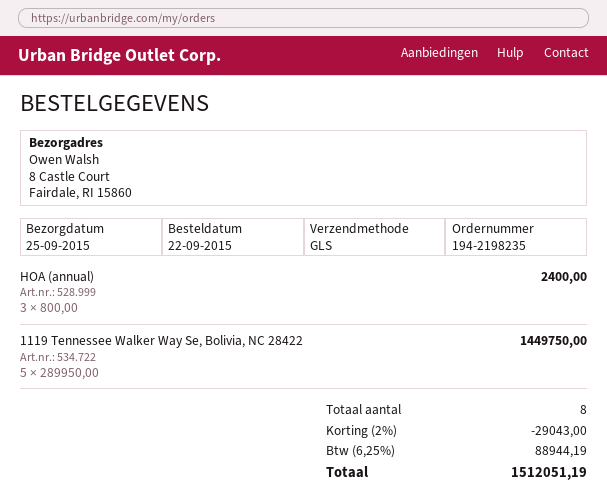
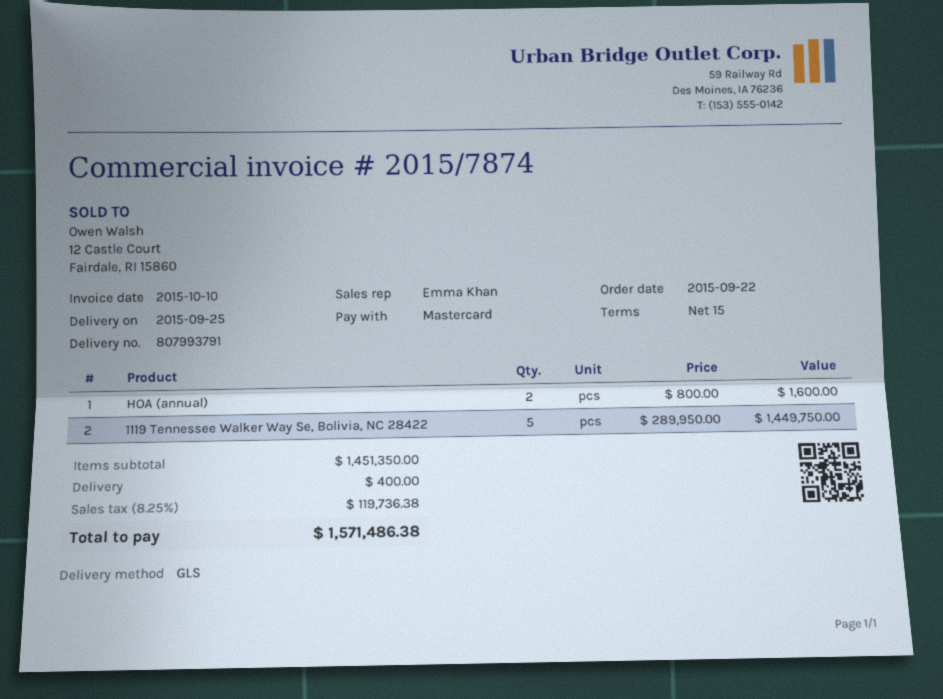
HOA (annual): 3 x 800.00 = 2400.00 -> 2 x 800.00 = 1600.00
discount: 2% = 29043.00 -> none
shipping: none -> 400.00
tax: 6.25% = 88944.19 -> 8.25% = 119736.38
total: 1512051.19 -> 1571486.38

